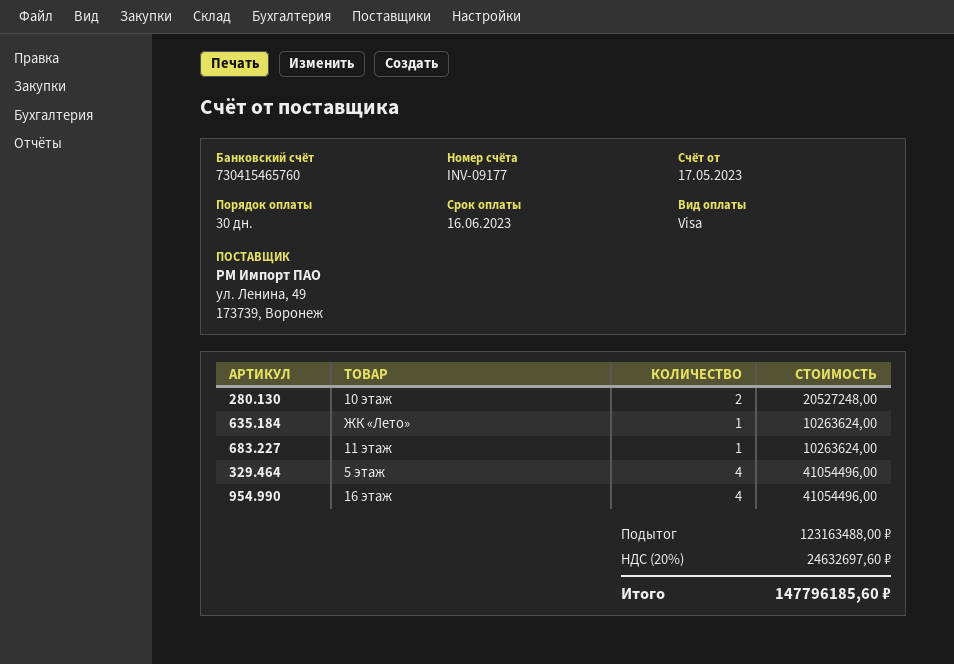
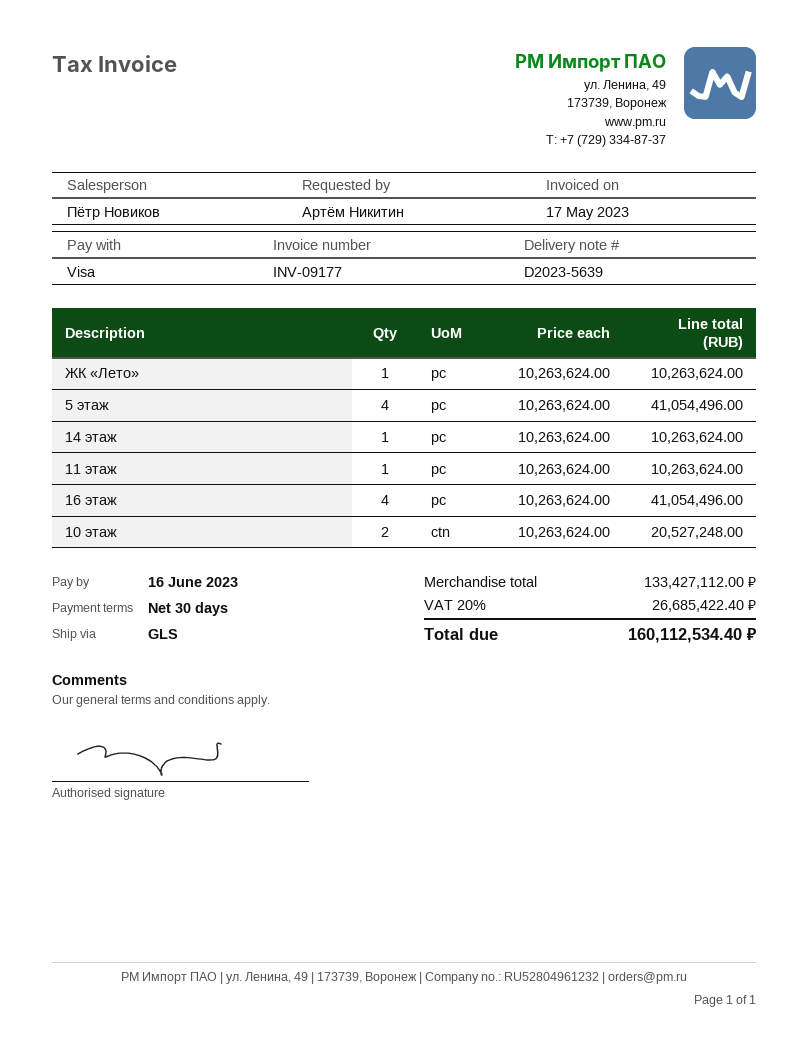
14 этаж: none -> 1 for 10263624.00
subtotal: 123163488.00 -> 133427112.00
tax: 20% = 24632697.60 -> 20% = 26685422.40
total: 147796185.60 -> 160112534.40

